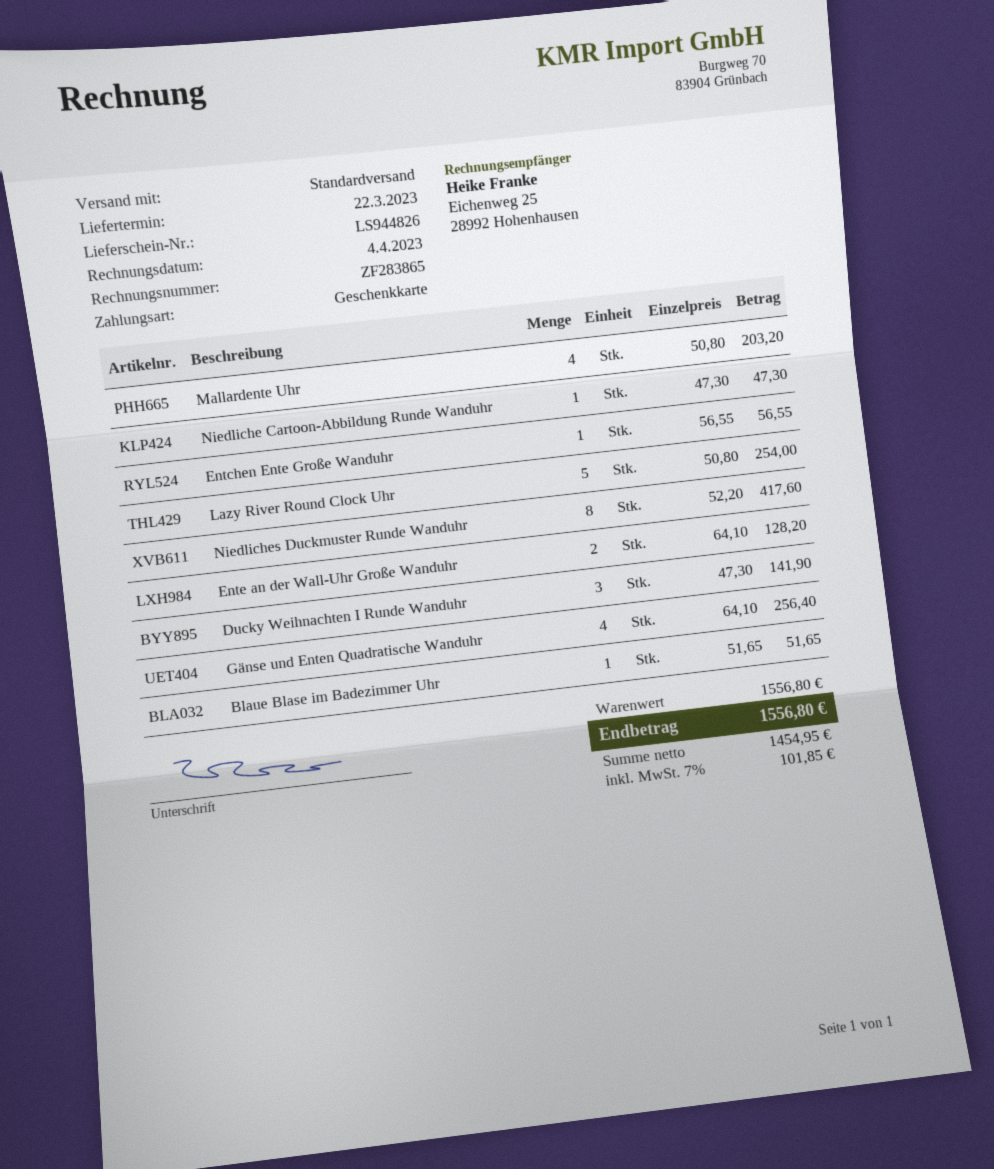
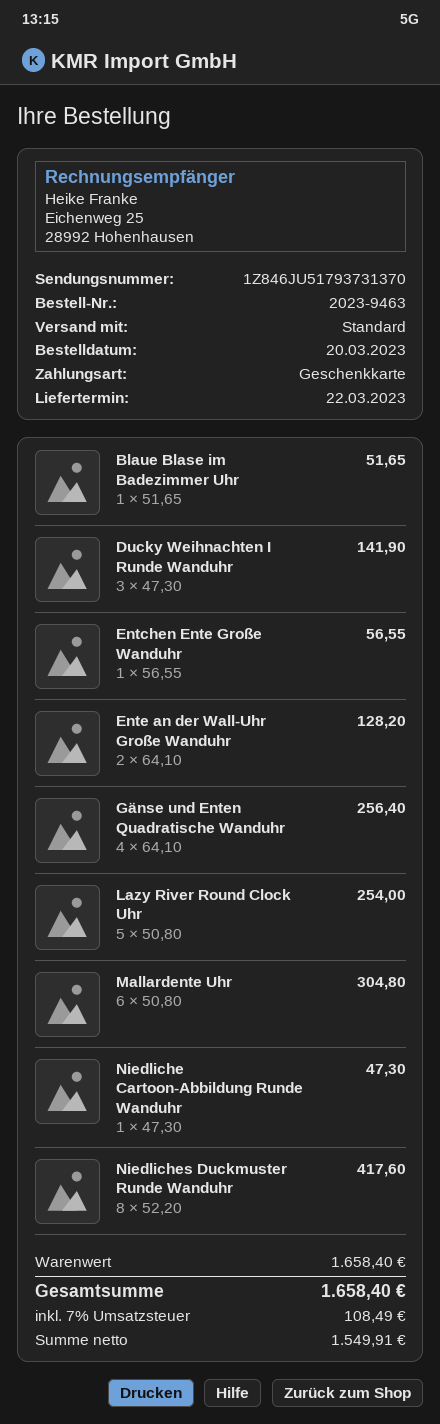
Mallardente Uhr: 4 x 50.80 = 203.20 -> 6 x 50.80 = 304.80
subtotal: 1556.80 -> 1658.40
net: 1454.95 -> 1549.91
tax: 7% = 101.85 -> 7% = 108.49
total: 1556.80 -> 1658.40

